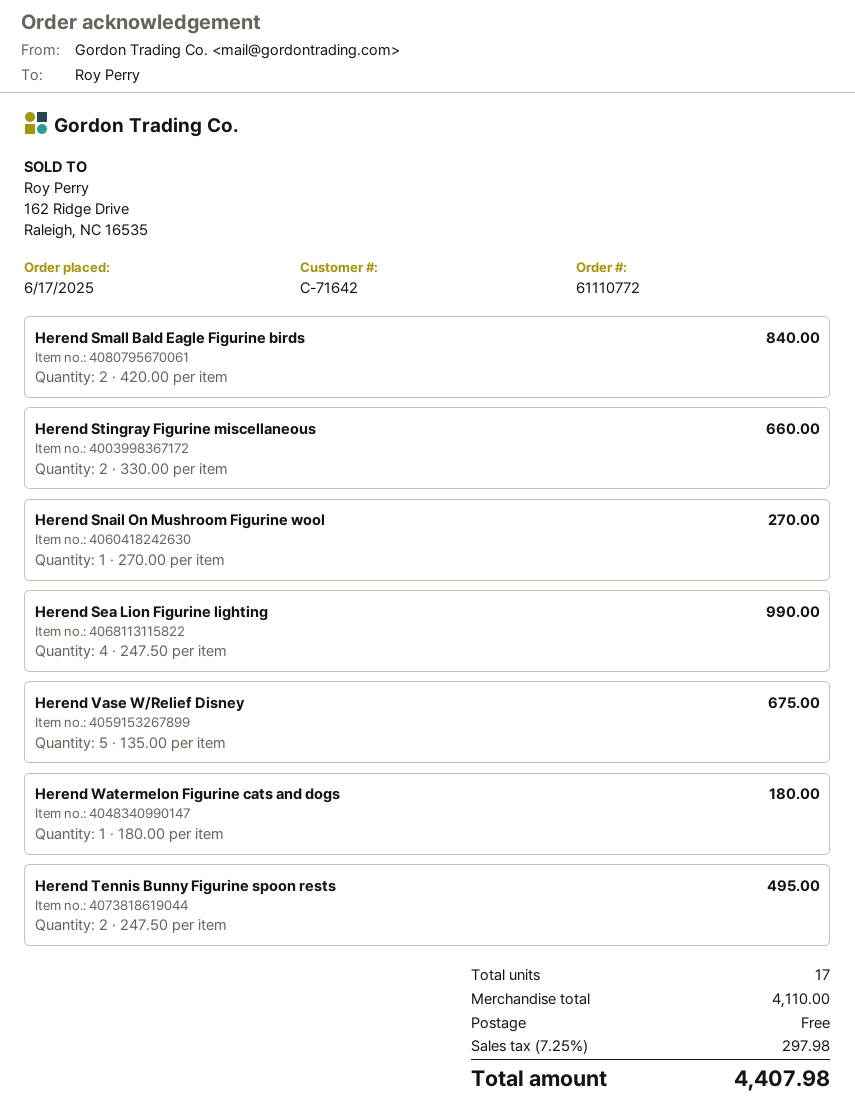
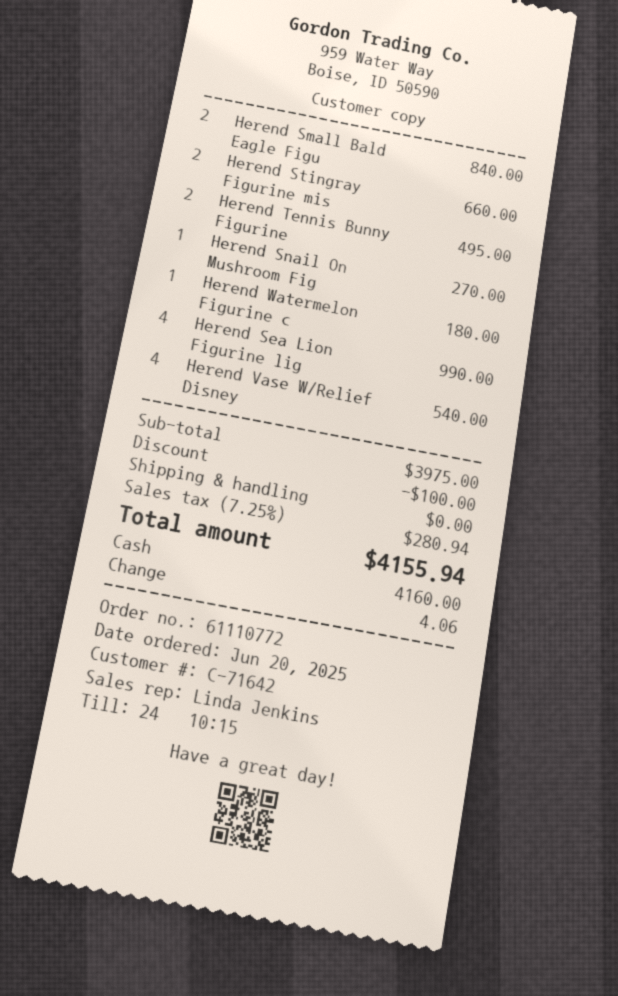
order date: 2025-06-17 -> 2025-06-20
Herend Vase W/Relief Disney: 5 for 675.00 -> 4 for 540.00
subtotal: 4110.00 -> 3975.00
discount: none -> 100.00
tax: 7.25% = 297.98 -> 7.25% = 280.94
total: 4407.98 -> 4155.94

